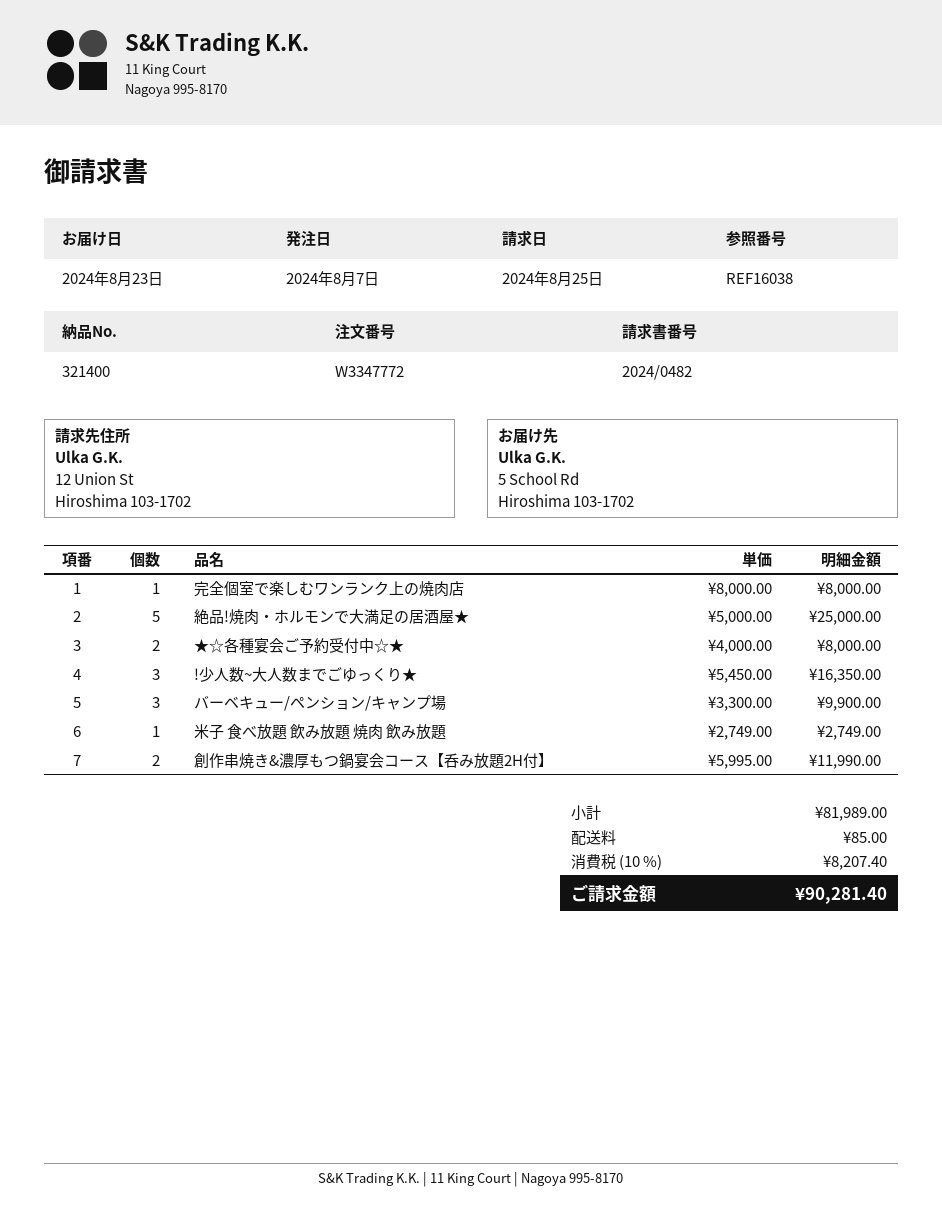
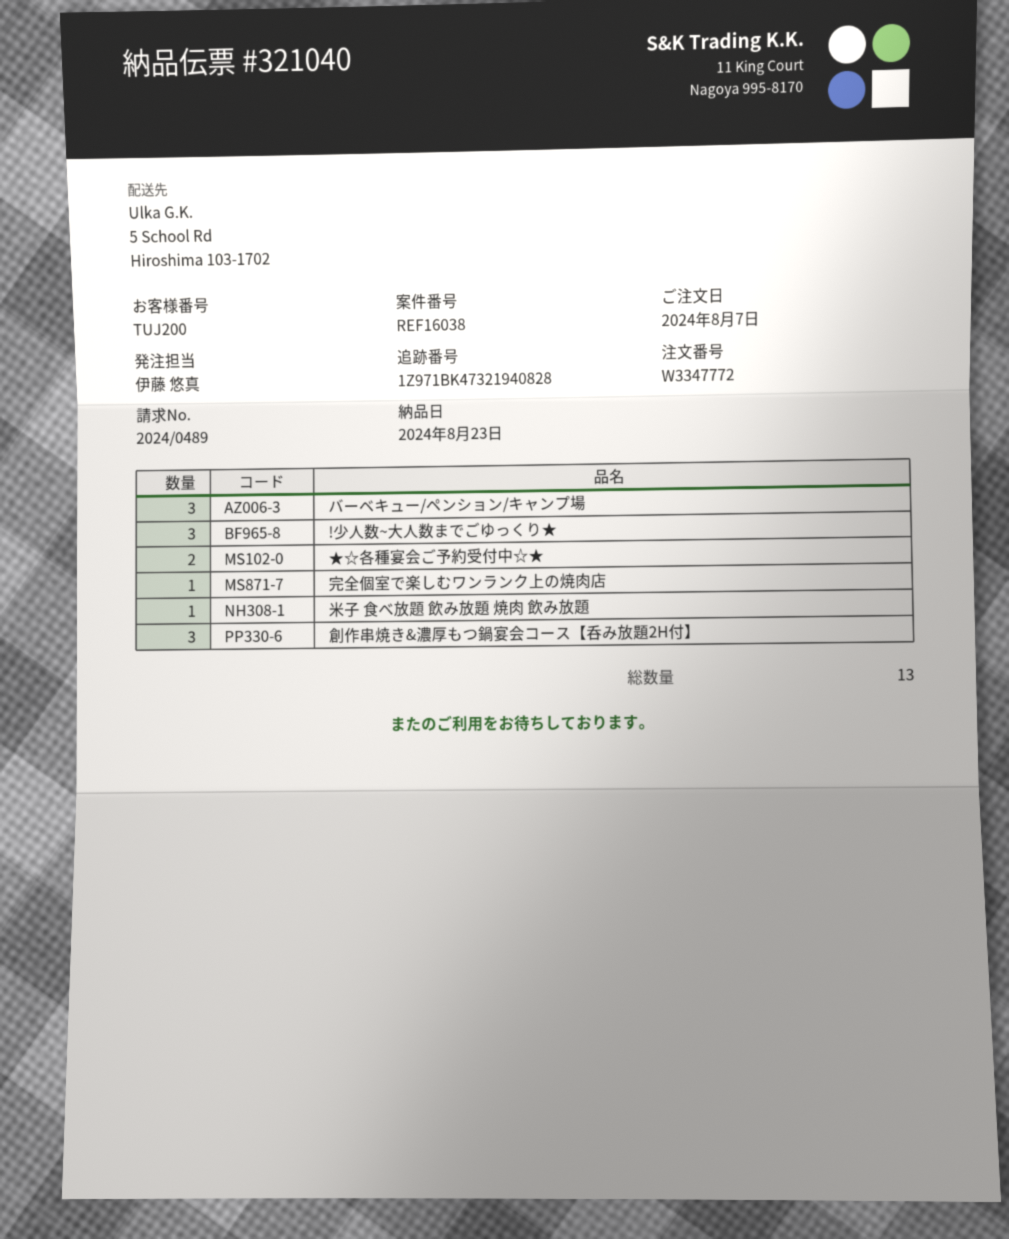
delivery note number: 321400 -> 321040
invoice number: 2024/0482 -> 2024/0489
絶品!焼肉・ホルモンで大満足の居酒屋★: 5 -> none
創作串焼き&濃厚もつ鍋宴会コース【呑み放題2H付】: 2 -> 3

